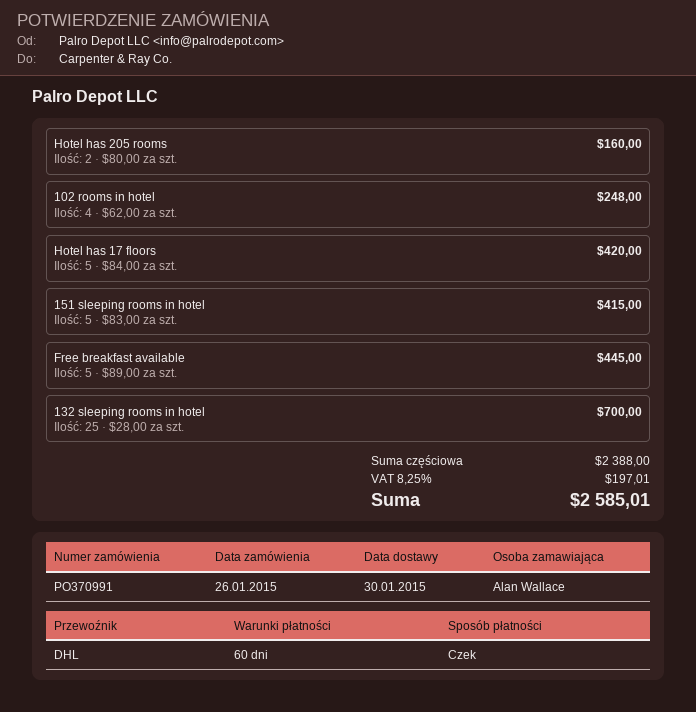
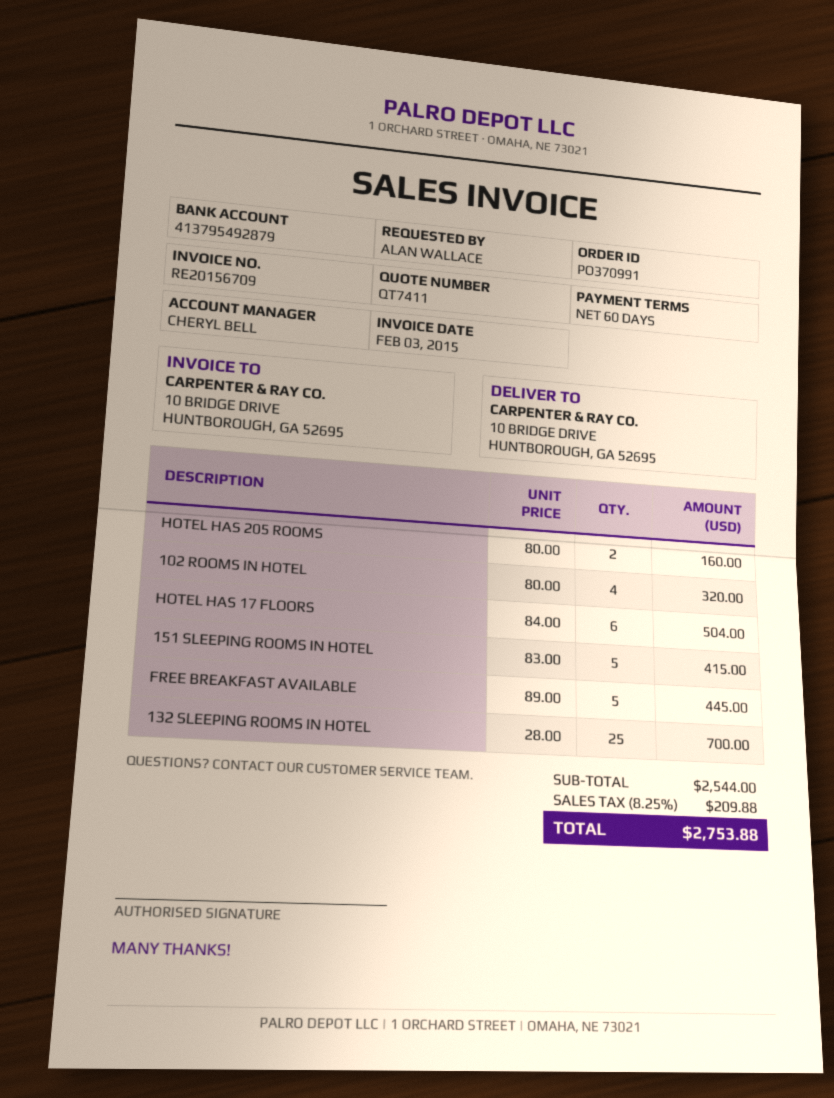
102 rooms in hotel: 4 x 62.00 = 248.00 -> 4 x 80.00 = 320.00
Hotel has 17 floors: 5 x 84.00 = 420.00 -> 6 x 84.00 = 504.00
subtotal: 2388.00 -> 2544.00
tax: 8.25% = 197.01 -> 8.25% = 209.88
total: 2585.01 -> 2753.88

